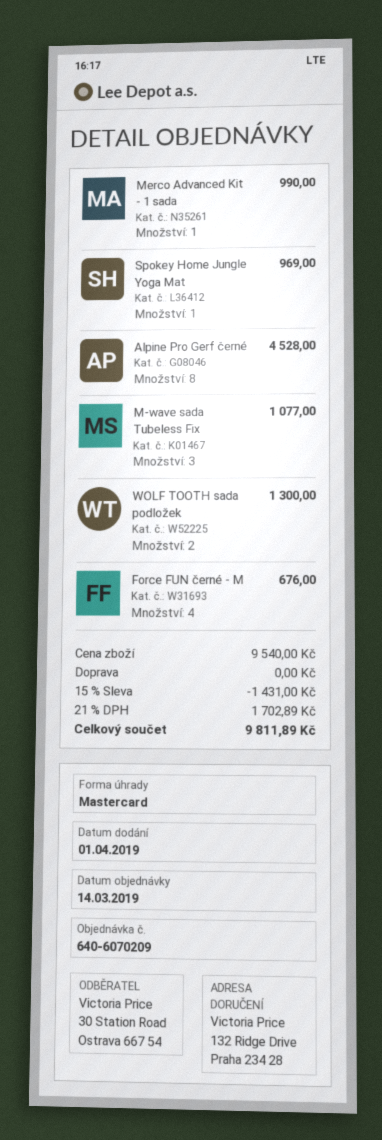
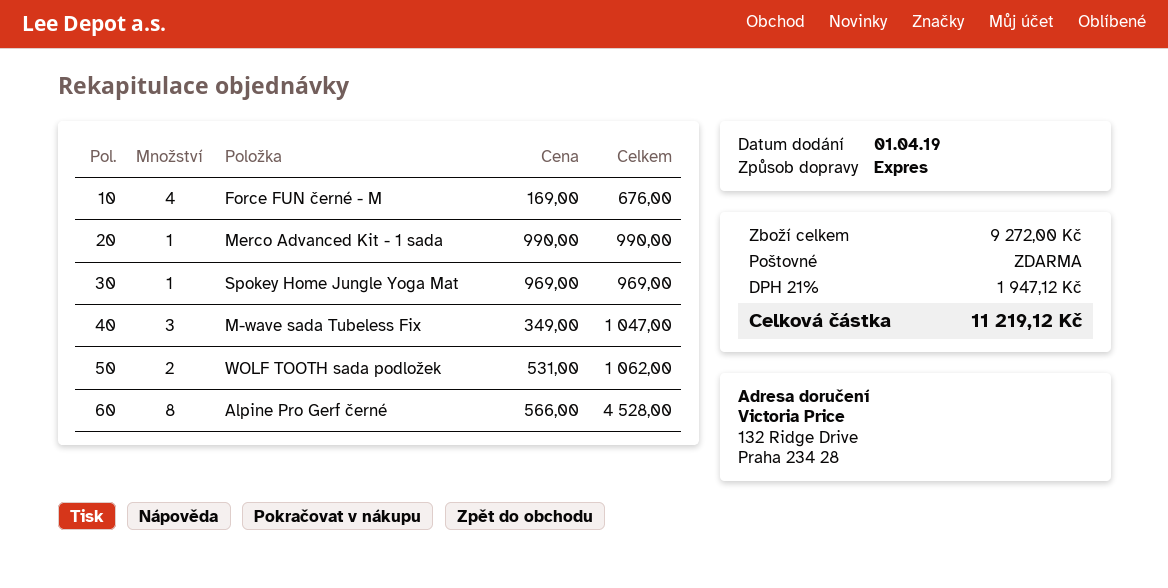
M-wave sada Tubeless Fix: 3 for 1077.00 -> 3 for 1047.00
WOLF TOOTH sada podložek: 2 for 1300.00 -> 2 for 1062.00
subtotal: 9540.00 -> 9272.00
discount: 15% = 1431.00 -> none
tax: 21% = 1702.89 -> 21% = 1947.12
total: 9811.89 -> 11219.12

